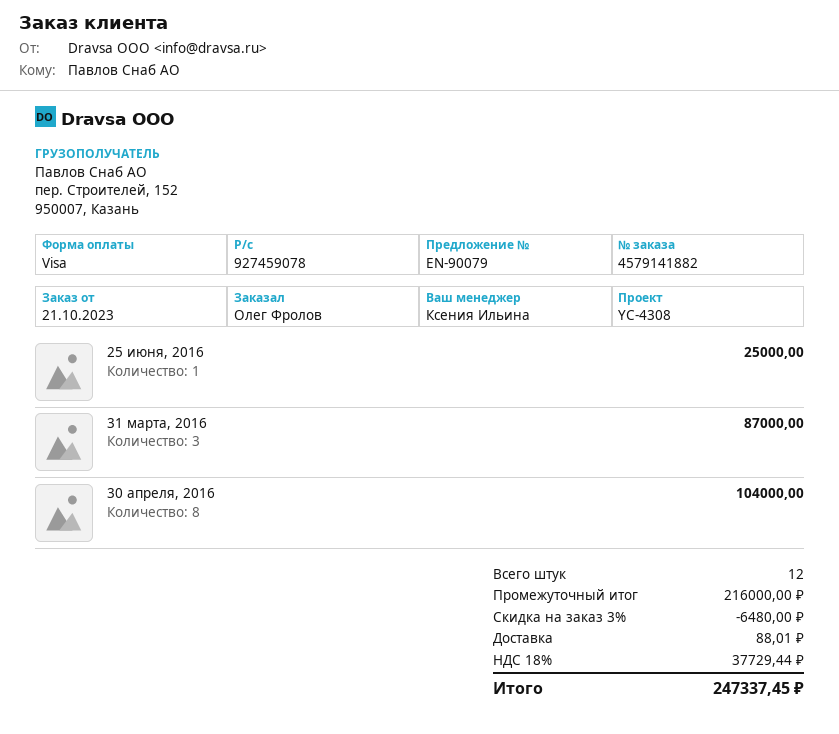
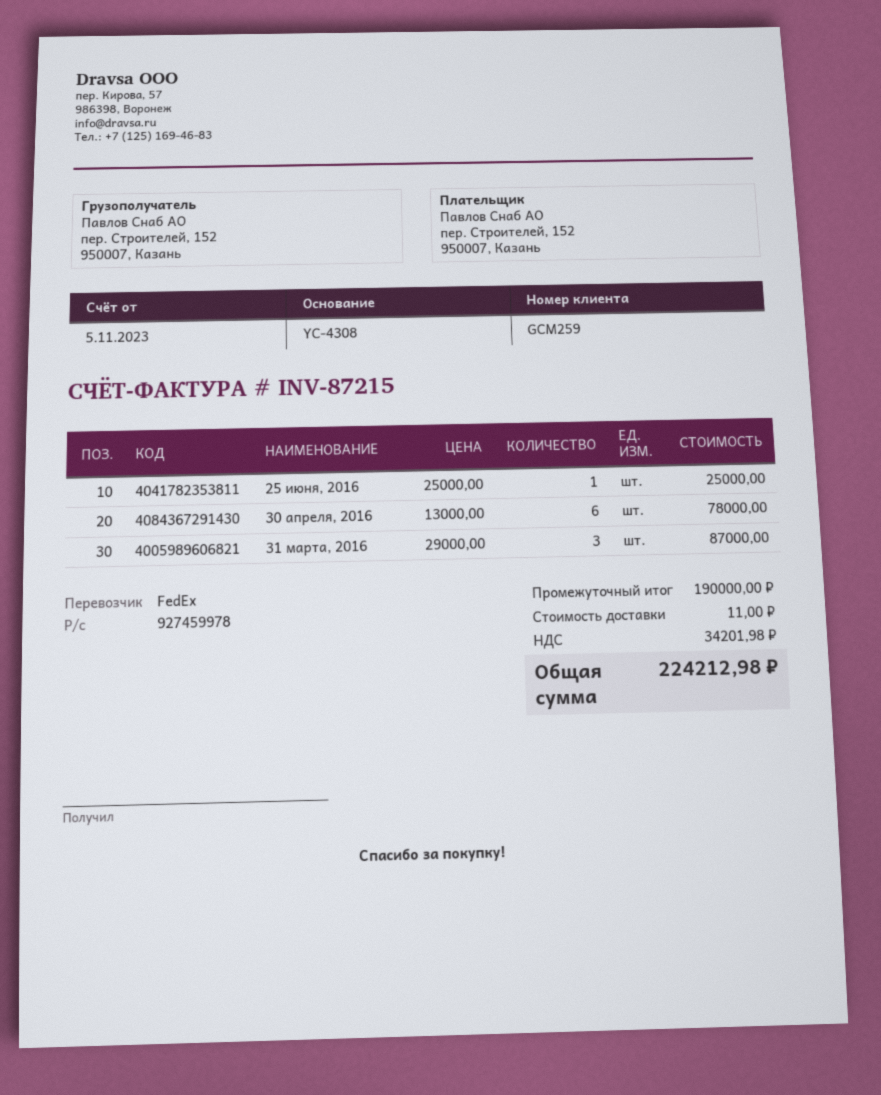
bank account: 927459078 -> 927459978
30 апреля, 2016: 8 for 104000.00 -> 6 for 78000.00
subtotal: 216000.00 -> 190000.00
discount: 3% = 6480.00 -> none
shipping: 88.01 -> 11.00
tax: 37729.44 -> 34201.98
total: 247337.45 -> 224212.98

